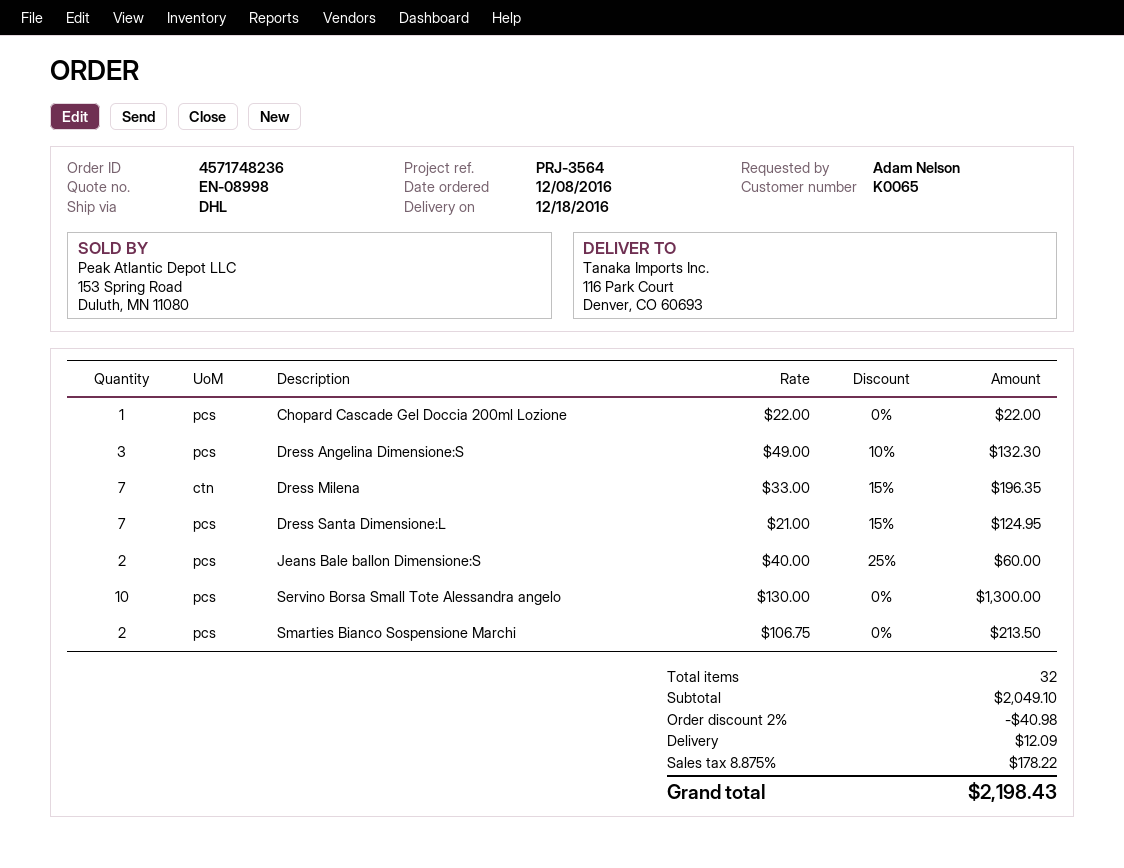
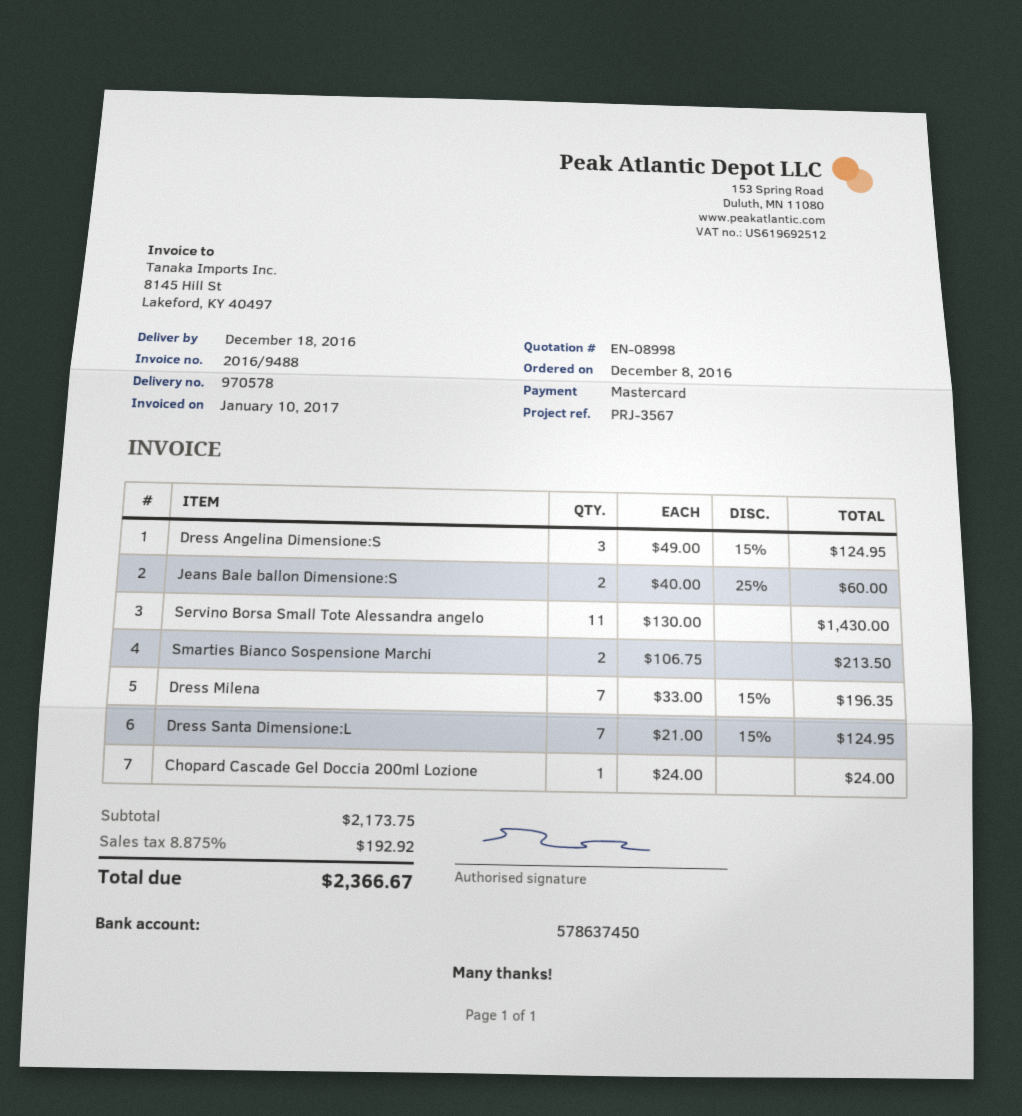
reference: PRJ-3564 -> PRJ-3567
Chopard Cascade Gel Doccia 200ml Lozione: 1 x 22.00 = 22.00 -> 1 x 24.00 = 24.00
Dress Angelina Dimensione:S: 3 x 49.00 - 10% = 132.30 -> 3 x 49.00 - 15% = 124.95
Servino Borsa Small Tote Alessandra angelo: 10 x 130.00 = 1300.00 -> 11 x 130.00 = 1430.00
subtotal: 2049.10 -> 2173.75
discount: 2% = 40.98 -> none
shipping: 12.09 -> none
tax: 8.875% = 178.22 -> 8.875% = 192.92
total: 2198.43 -> 2366.67

